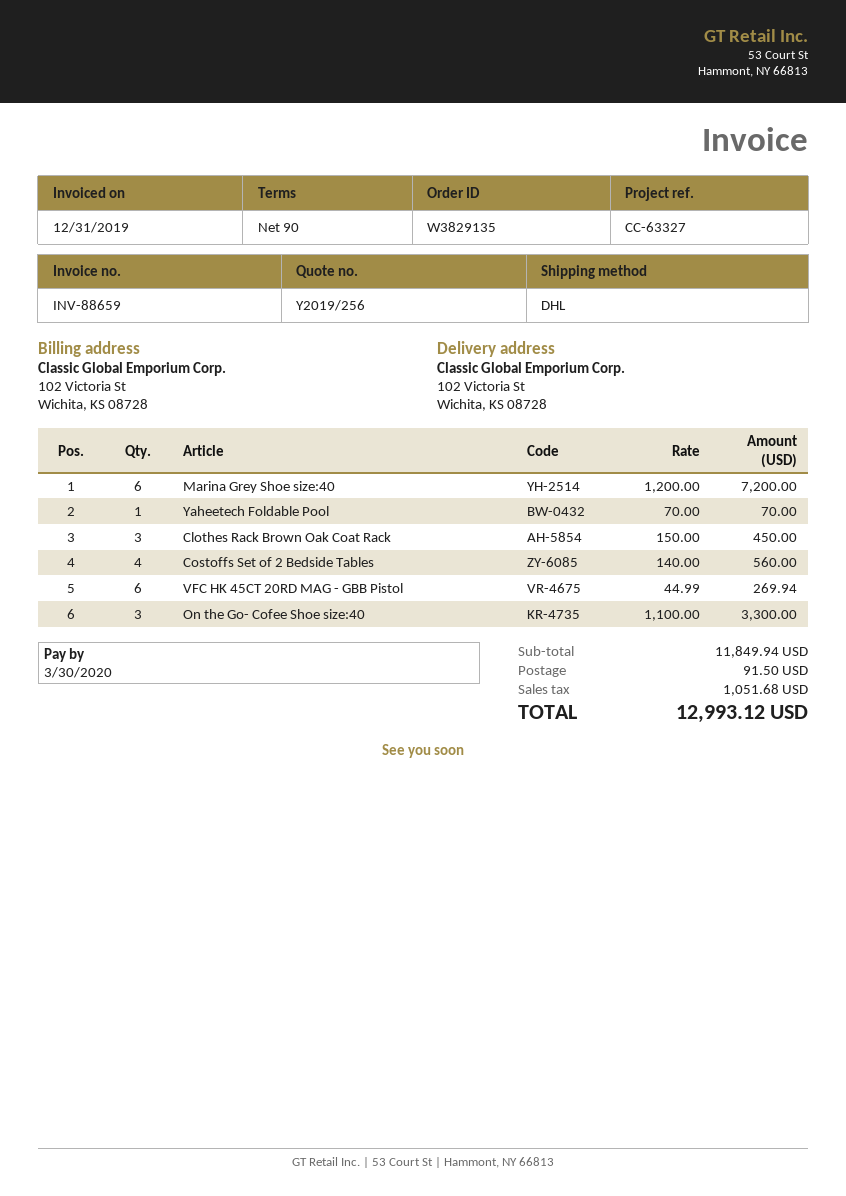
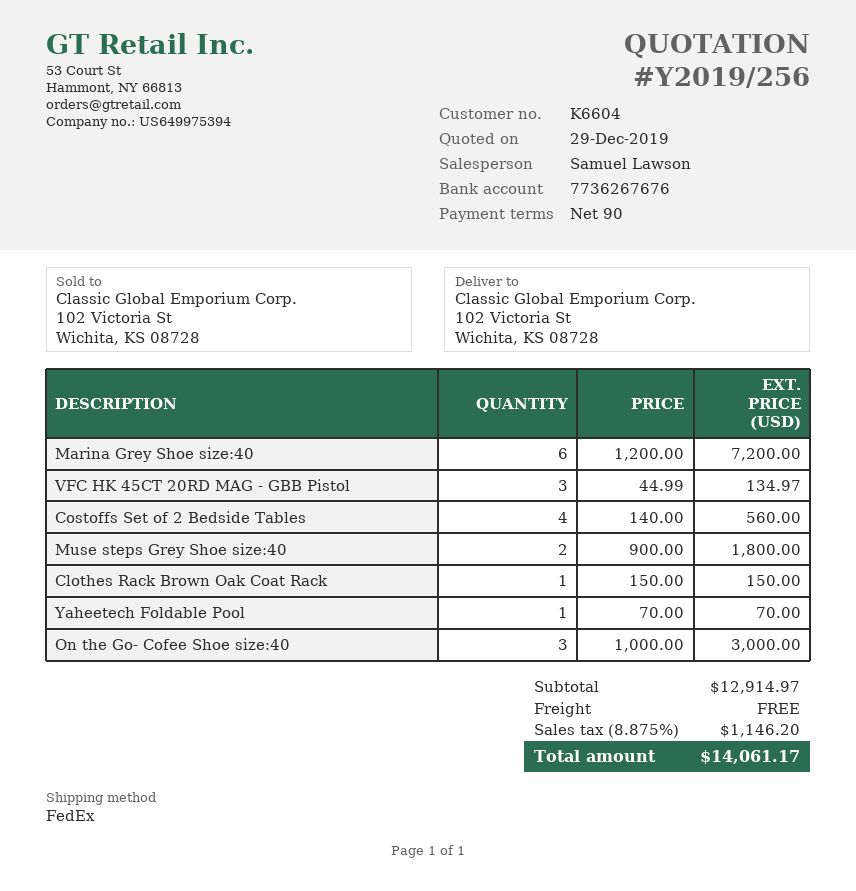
shipping method: DHL -> FedEx
Clothes Rack Brown Oak Coat Rack: 3 x 150.00 = 450.00 -> 1 x 150.00 = 150.00
VFC HK 45CT 20RD MAG - GBB Pistol: 6 x 44.99 = 269.94 -> 3 x 44.99 = 134.97
On the Go- Cofee Shoe size:40: 3 x 1100.00 = 3300.00 -> 3 x 1000.00 = 3000.00
Muse steps Grey Shoe size:40: none -> 2 x 900.00 = 1800.00
subtotal: 11849.94 -> 12914.97
shipping: 91.50 -> 0.00
tax: 1051.68 -> 1146.20
total: 12993.12 -> 14061.17

